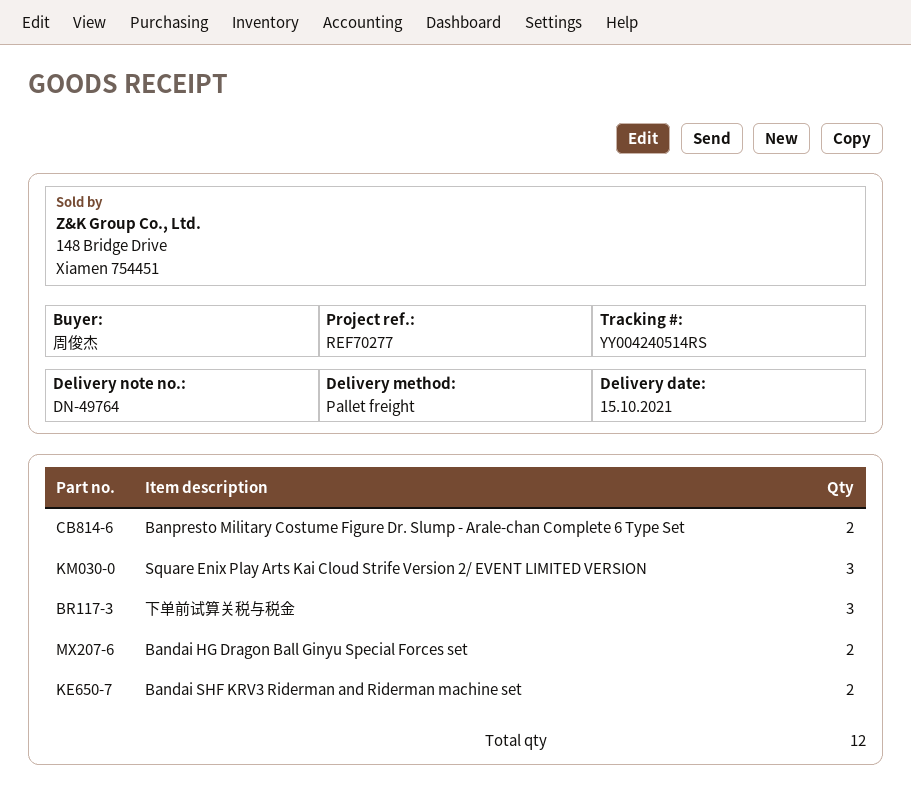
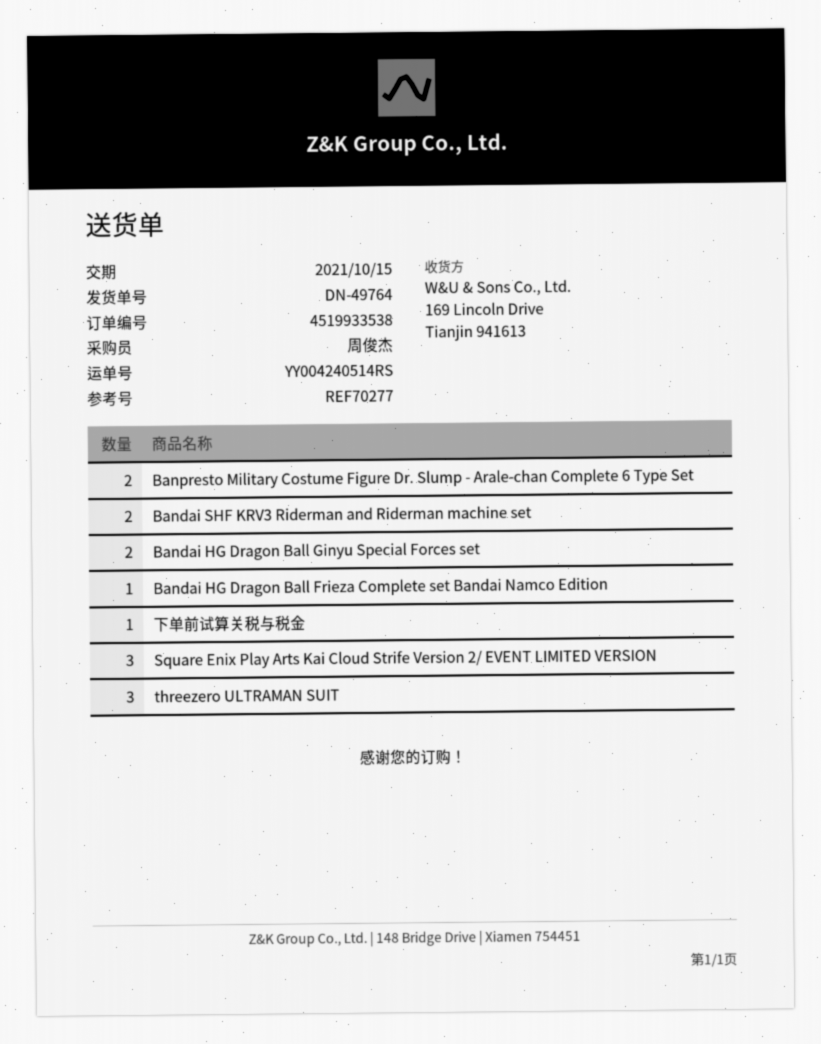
下单前试算关税与税金: 3 -> 1
Bandai HG Dragon Ball Frieza Complete set Bandai Namco Edition: none -> 1
threezero ULTRAMAN SUIT: none -> 3

